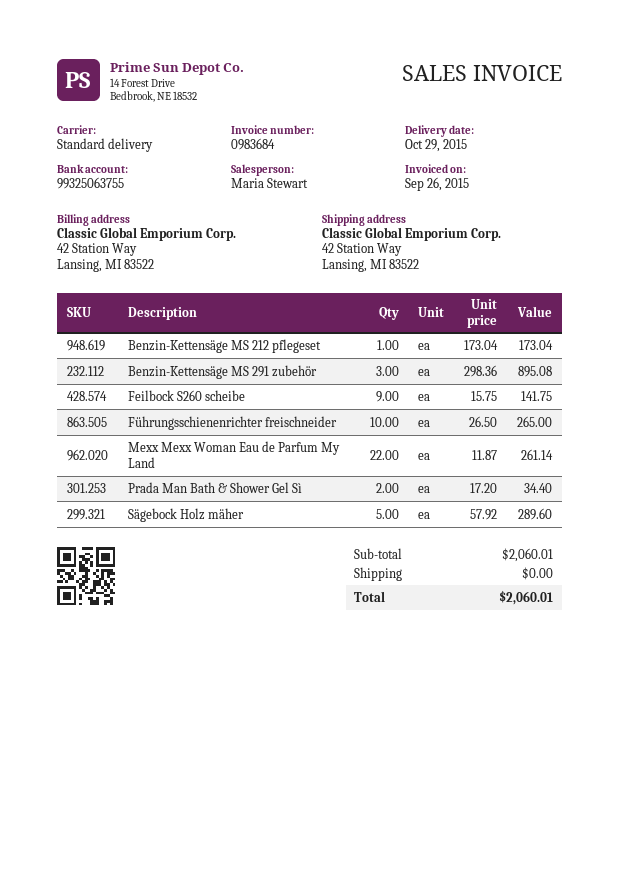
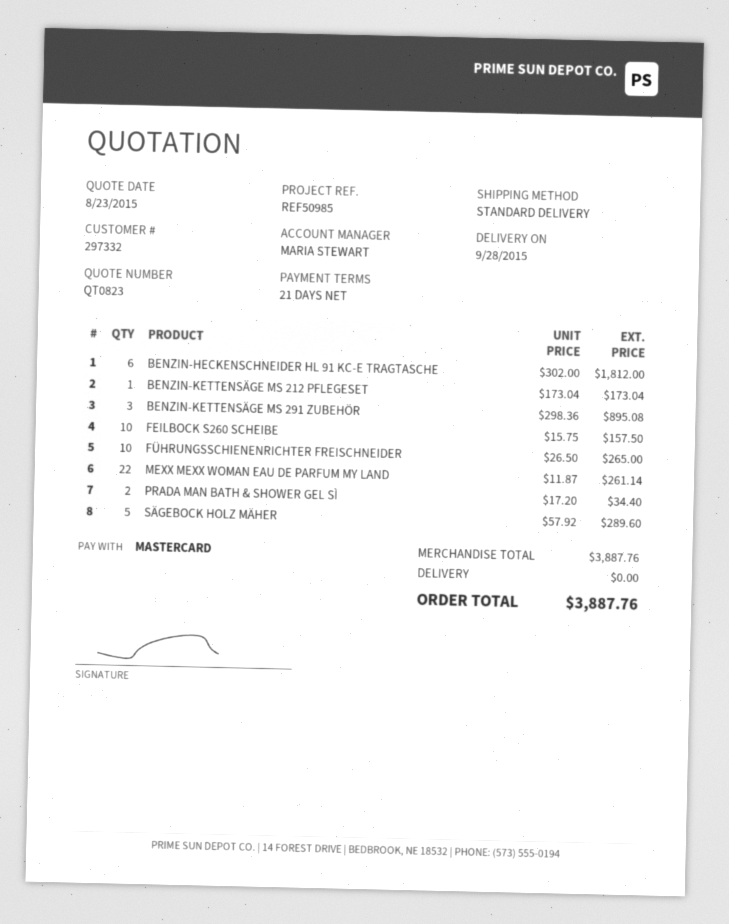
delivery date: 2015-10-29 -> 2015-09-28
Feilbock S260 scheibe: 9 x 15.75 = 141.75 -> 10 x 15.75 = 157.50
BENZIN-HECKENSCHNEIDER HL 91 KC-E TRAGTASCHE: none -> 6 x 302.00 = 1812.00
subtotal: 2060.01 -> 3887.76
total: 2060.01 -> 3887.76

